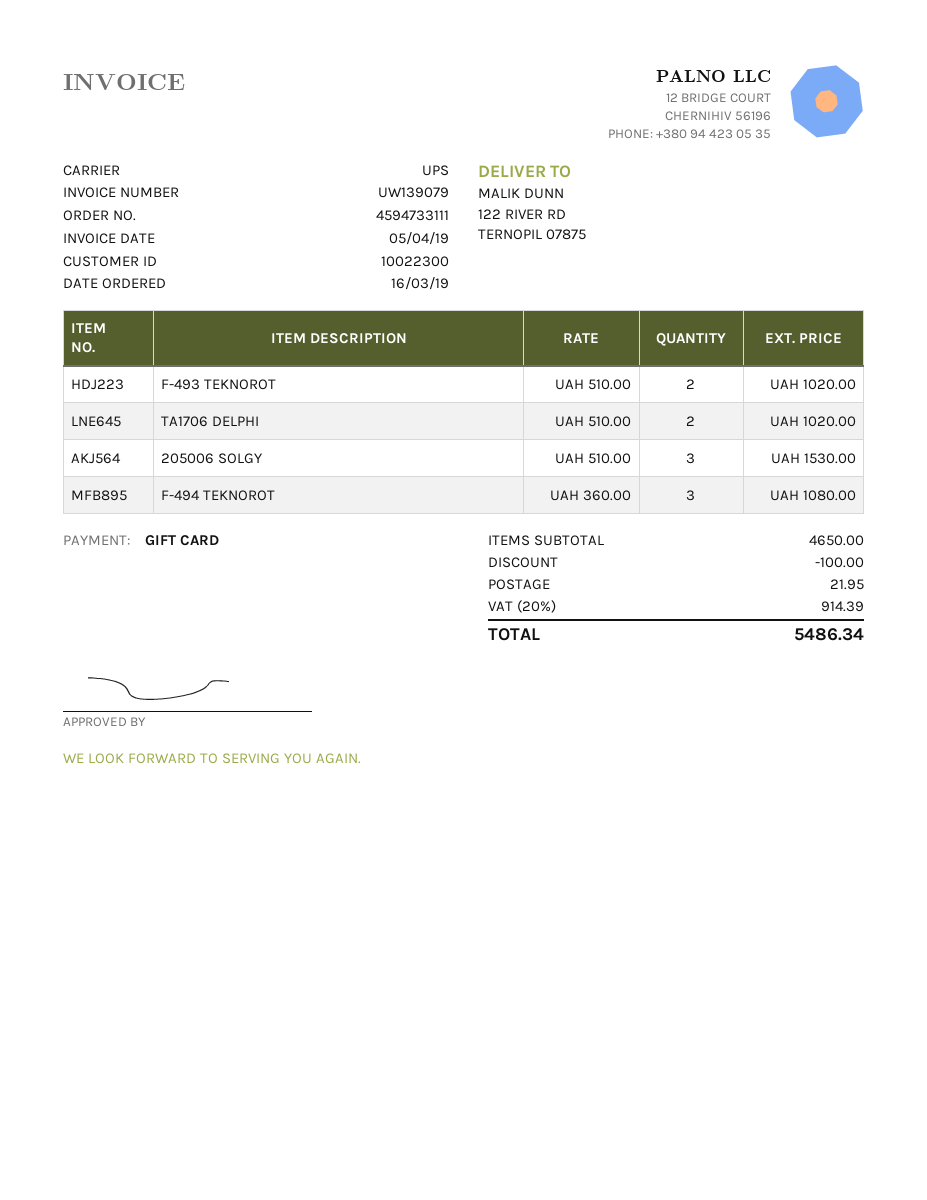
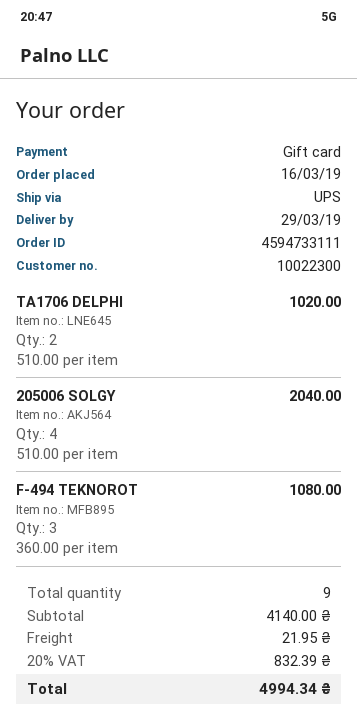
F-493 TEKNOROT: 2 x 510.00 = 1020.00 -> none
205006 SOLGY: 3 x 510.00 = 1530.00 -> 4 x 510.00 = 2040.00
subtotal: 4650.00 -> 4140.00
discount: 100.00 -> none
tax: 20% = 914.39 -> 20% = 832.39
total: 5486.34 -> 4994.34

